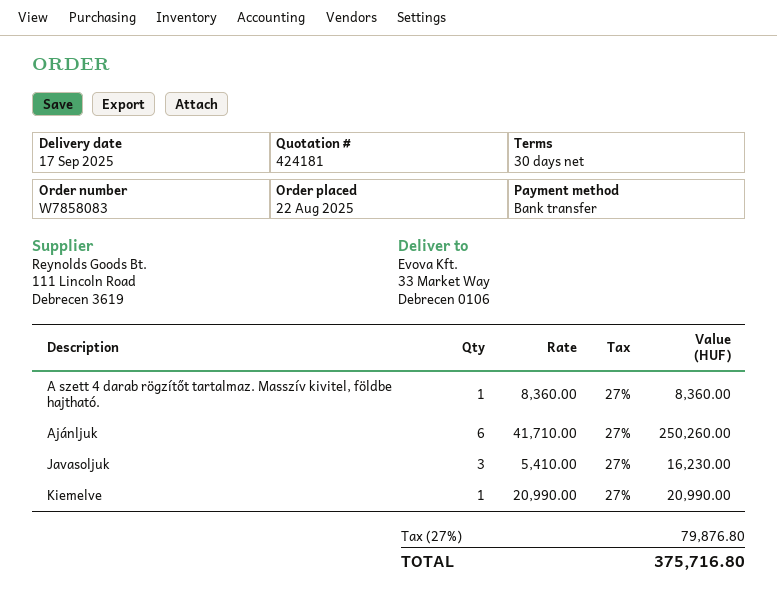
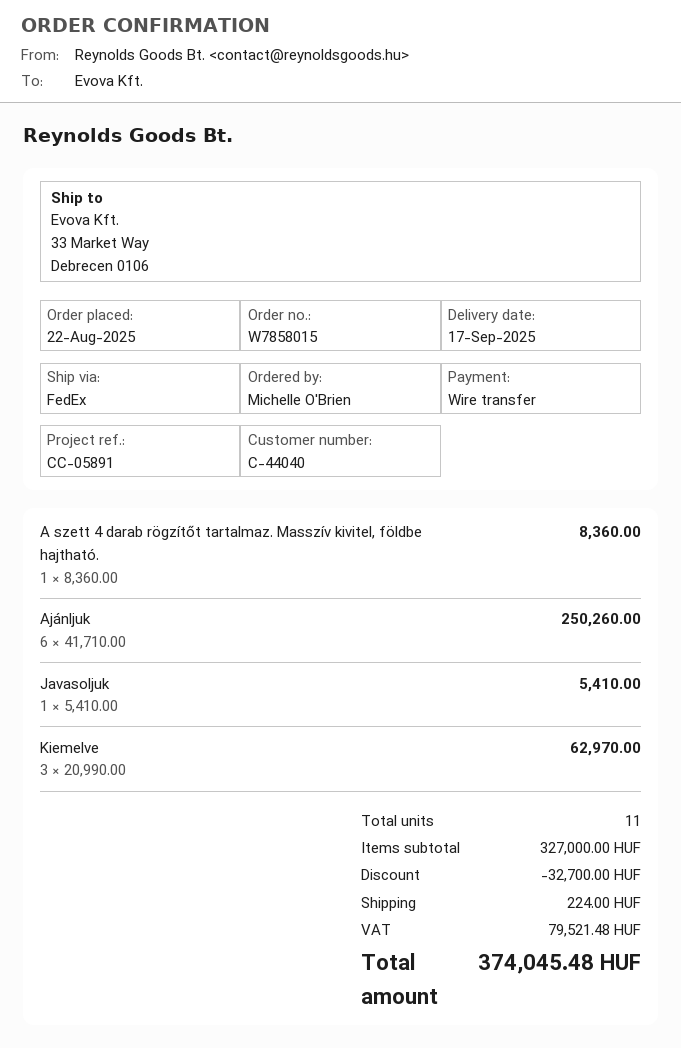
order number: W7858083 -> W7858015
Javasoljuk: 3 x 5410.00 = 16230.00 -> 1 x 5410.00 = 5410.00
Kiemelve: 1 x 20990.00 = 20990.00 -> 3 x 20990.00 = 62970.00
discount: none -> 32700.00
shipping: none -> 224.00
tax: 79876.80 -> 79521.48
total: 375716.80 -> 374045.48

